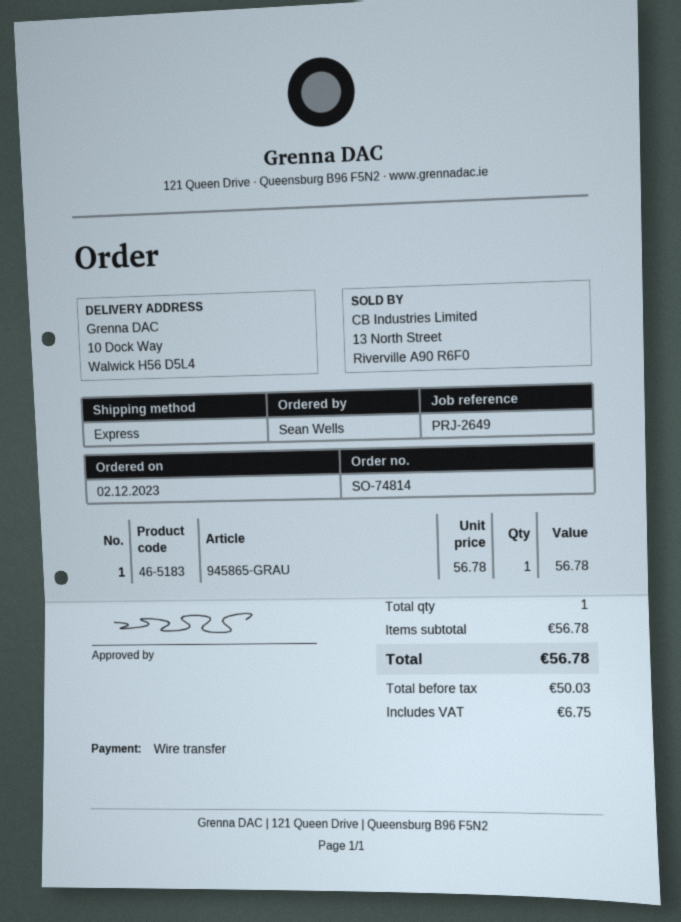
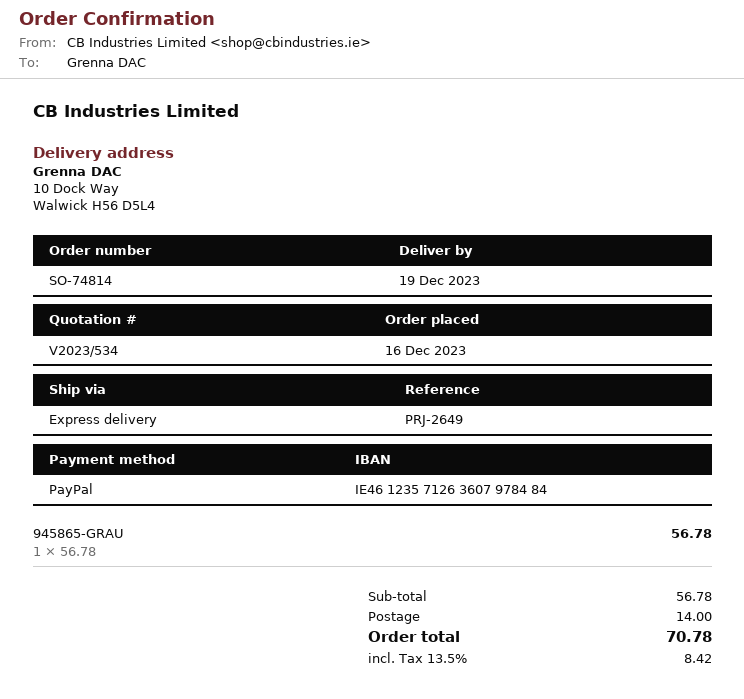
order date: 2023-12-02 -> 2023-12-16
payment method: bank transfer -> PayPal
shipping: none -> 14.00
tax: 6.75 -> 8.42
total: 56.78 -> 70.78

